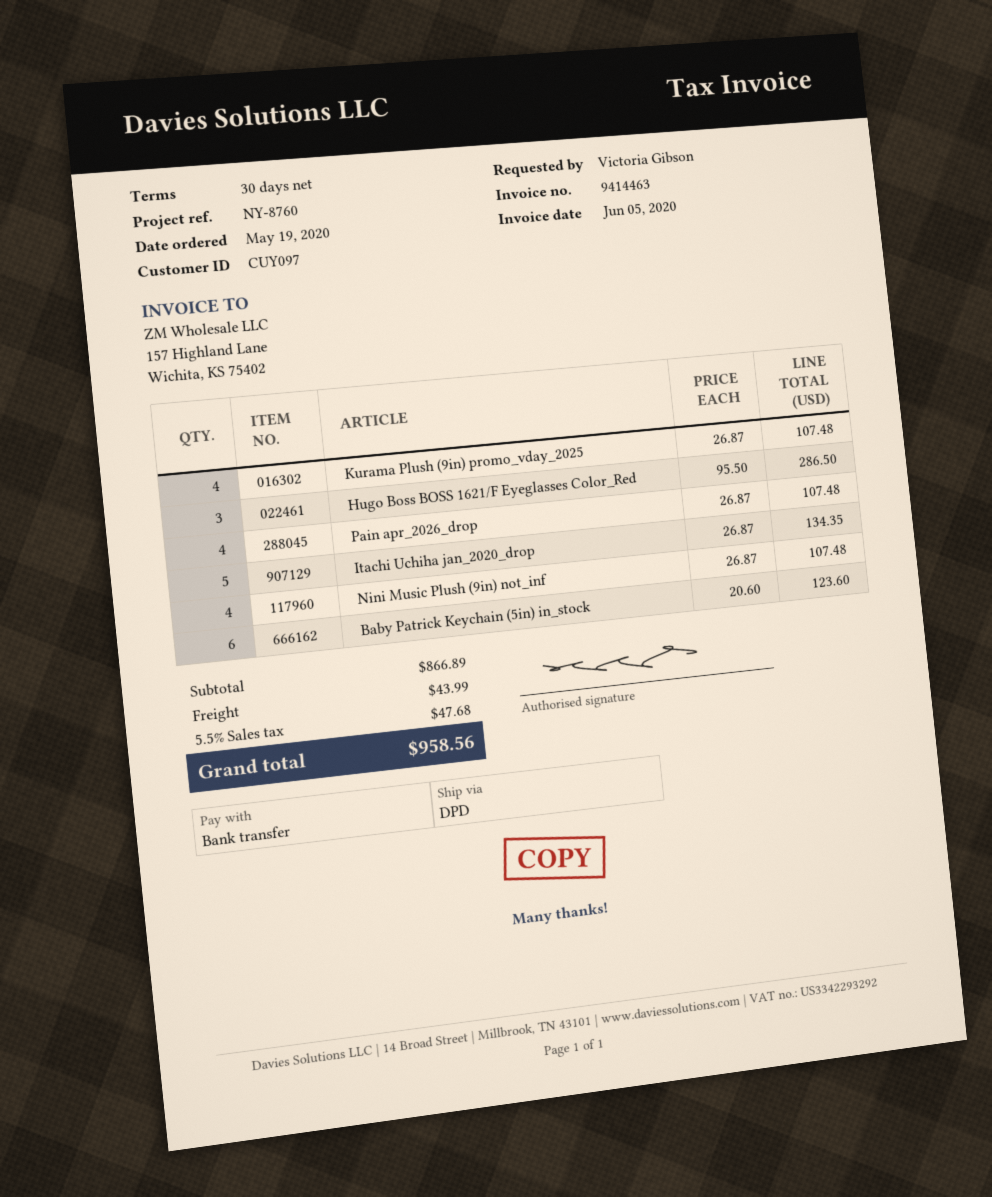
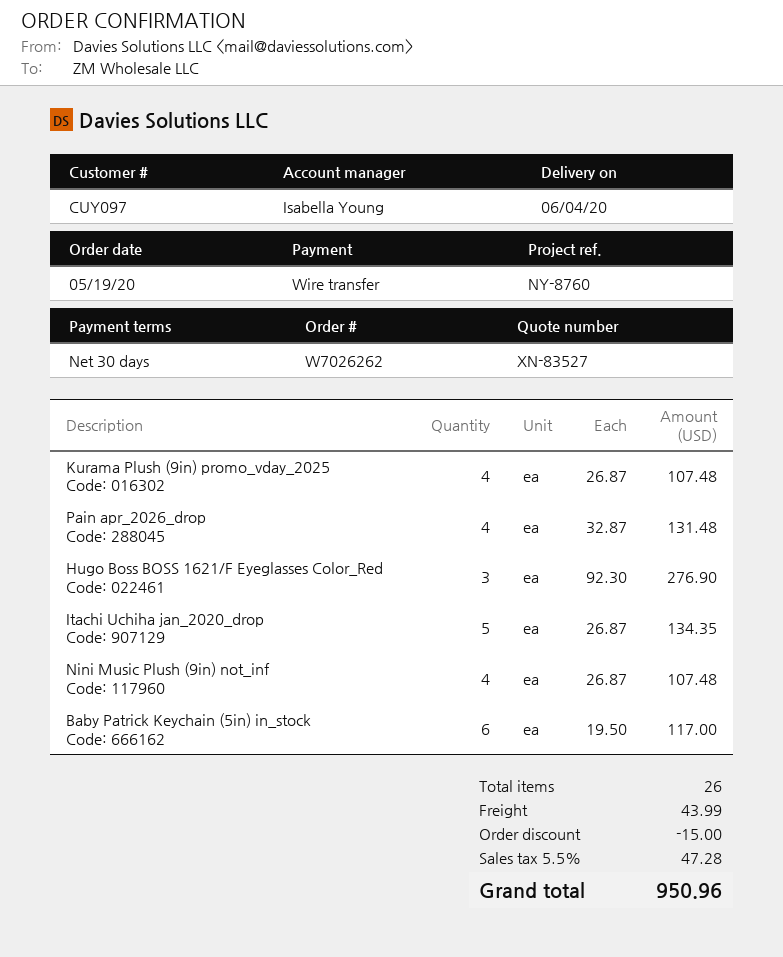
Hugo Boss BOSS 1621/F Eyeglasses Color_Red: 3 x 95.50 = 286.50 -> 3 x 92.30 = 276.90
Pain apr_2026_drop: 4 x 26.87 = 107.48 -> 4 x 32.87 = 131.48
Baby Patrick Keychain (5in) in_stock: 6 x 20.60 = 123.60 -> 6 x 19.50 = 117.00
discount: none -> 15.00
tax: 5.5% = 47.68 -> 5.5% = 47.28
total: 958.56 -> 950.96

